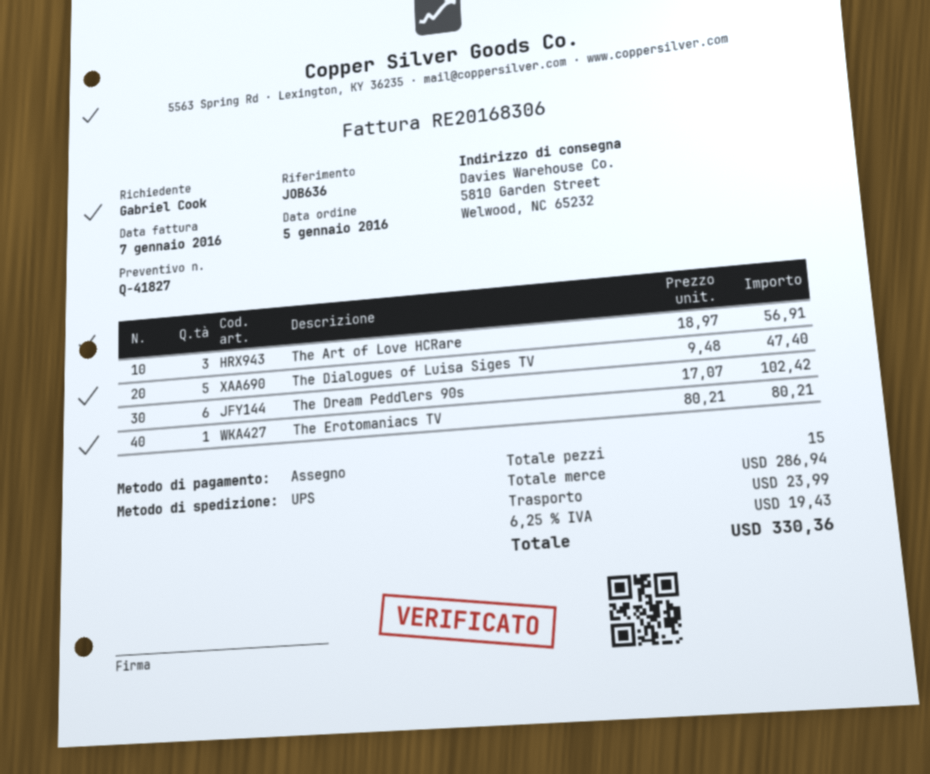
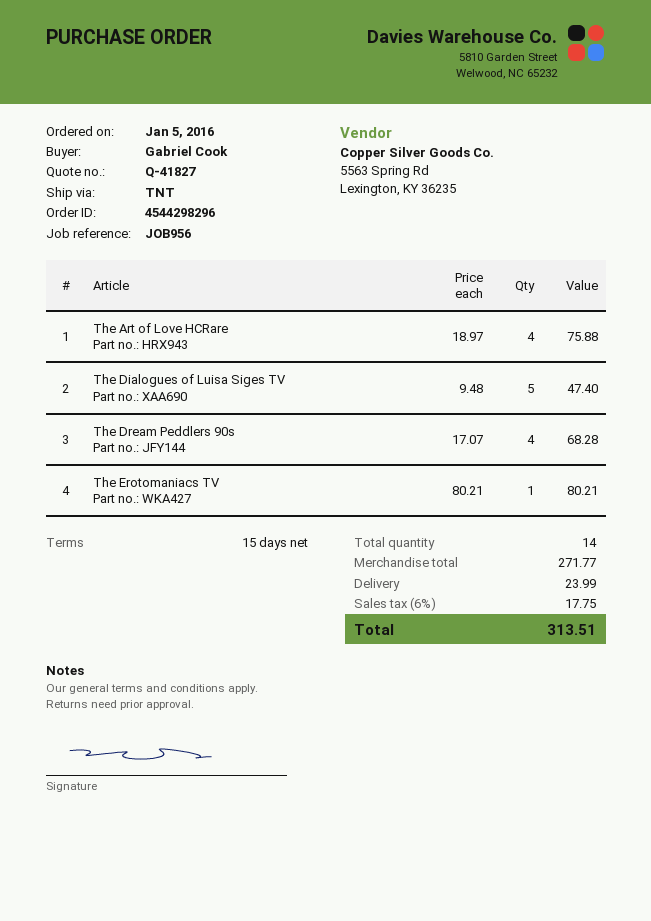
reference: JOB636 -> JOB956
shipping method: UPS -> TNT
The Art of Love HCRare: 3 x 18.97 = 56.91 -> 4 x 18.97 = 75.88
The Dream Peddlers 90s: 6 x 17.07 = 102.42 -> 4 x 17.07 = 68.28
total quantity: 15 -> 14
subtotal: 286.94 -> 271.77
tax: 6.25% = 19.43 -> 6% = 17.75
total: 330.36 -> 313.51

